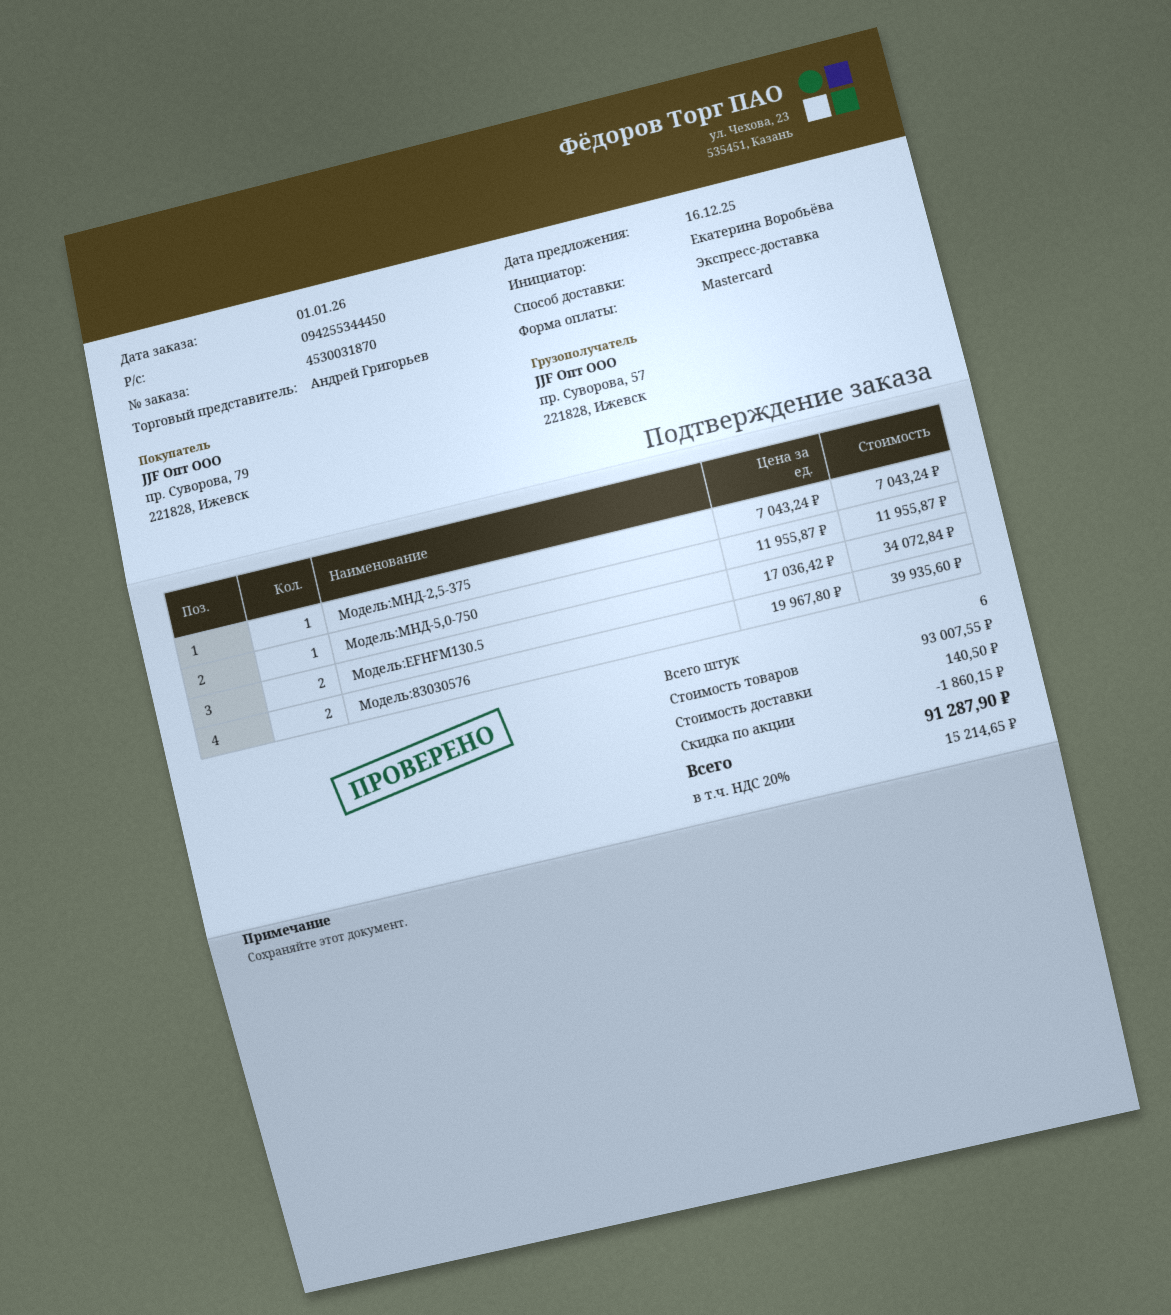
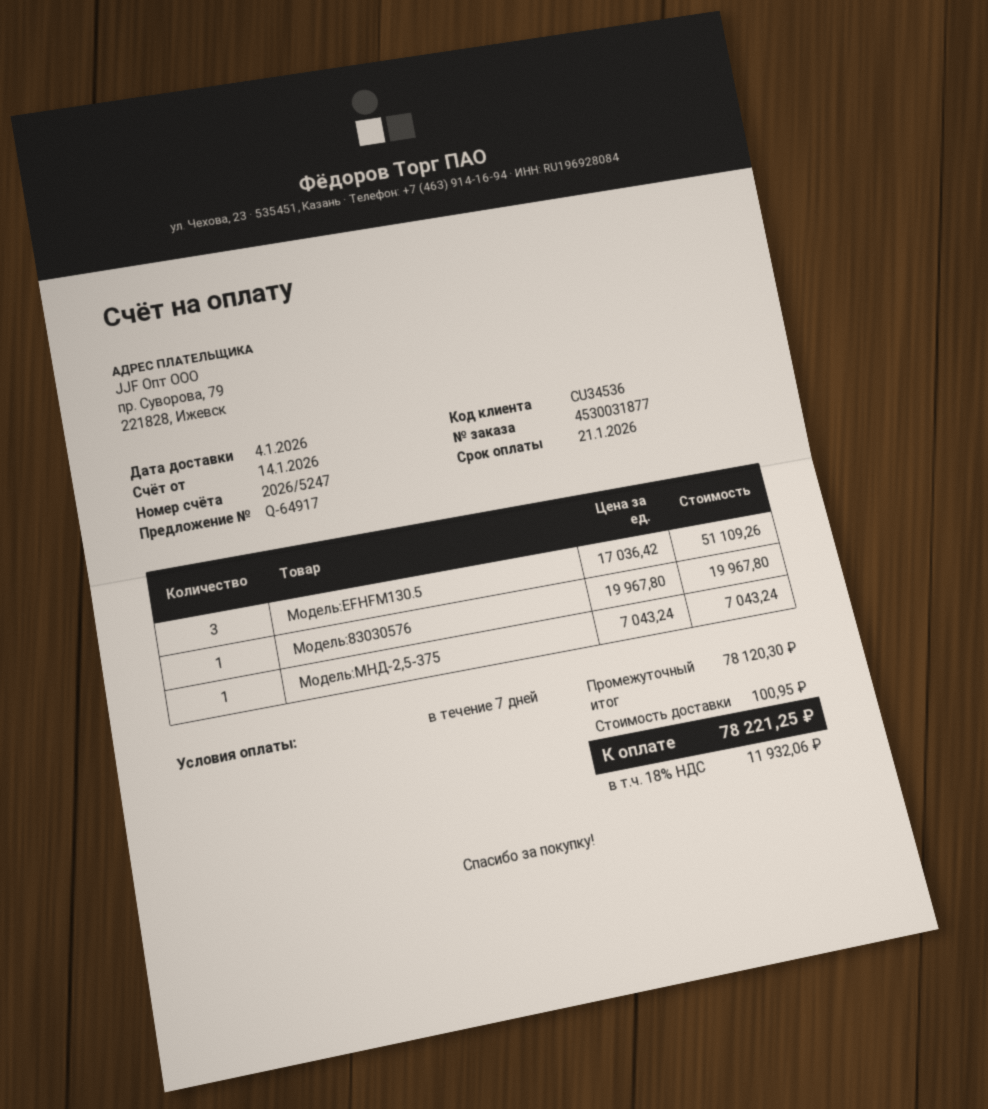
order number: 4530031870 -> 4530031877
Модель:МНД-5,0-750: 1 x 11955.87 = 11955.87 -> none
Модель:EFHFM130.5: 2 x 17036.42 = 34072.84 -> 3 x 17036.42 = 51109.26
Модель:83030576: 2 x 19967.80 = 39935.60 -> 1 x 19967.80 = 19967.80
subtotal: 93007.55 -> 78120.30
discount: 1860.15 -> none
shipping: 140.50 -> 100.95
tax: 20% = 15214.65 -> 18% = 11932.06
total: 91287.90 -> 78221.25

